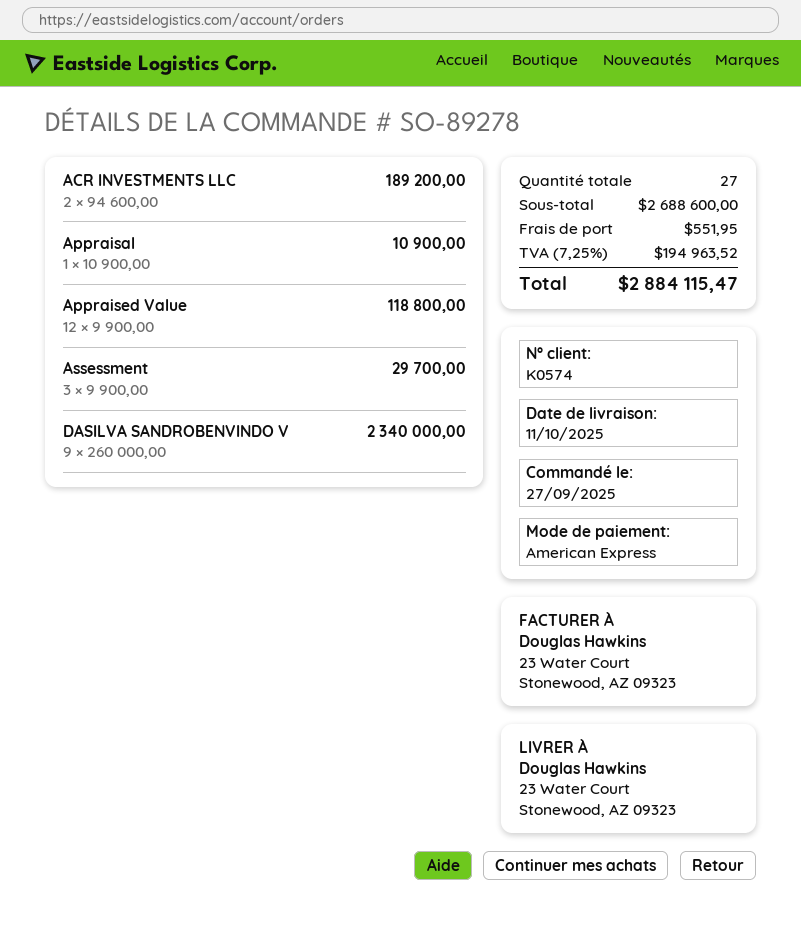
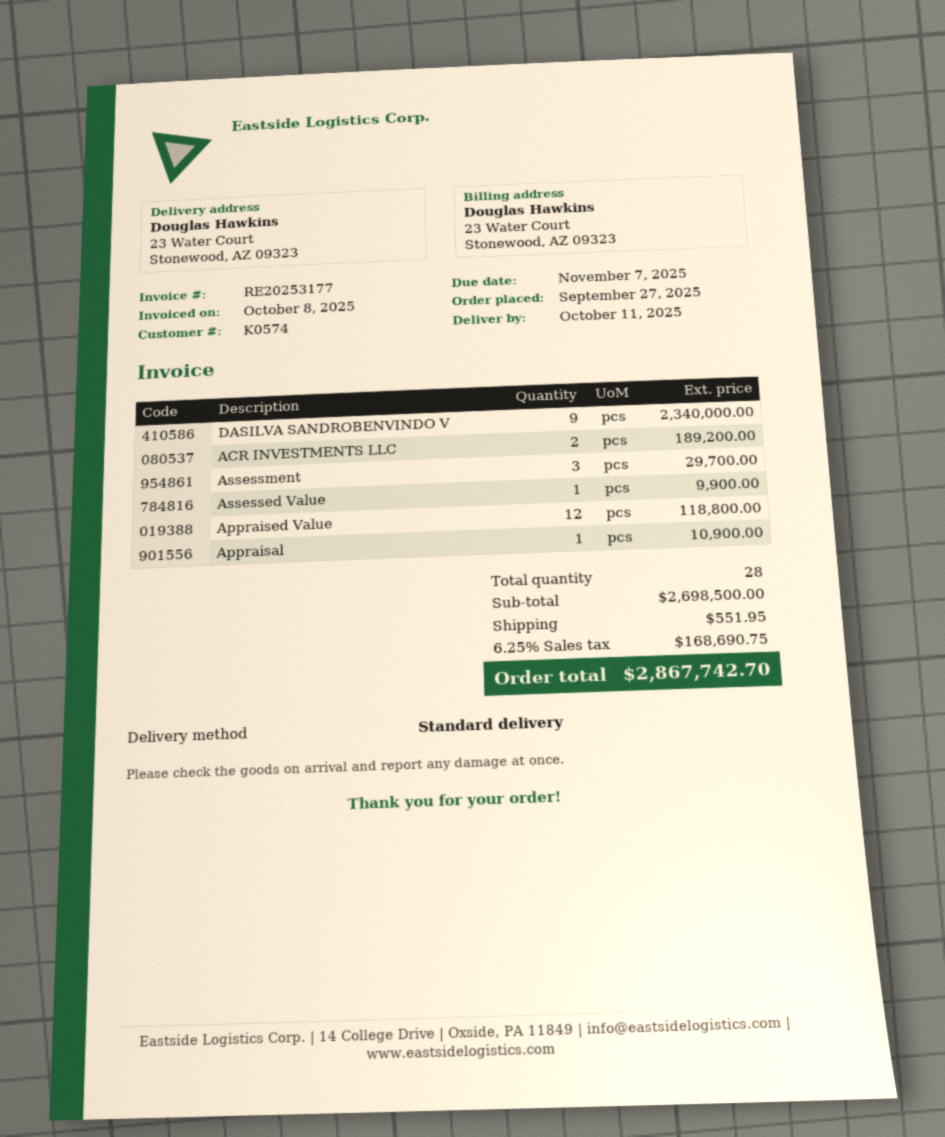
Assessed Value: none -> 1 for 9900.00
total quantity: 27 -> 28
subtotal: 2688600.00 -> 2698500.00
tax: 7.25% = 194963.52 -> 6.25% = 168690.75
total: 2884115.47 -> 2867742.70

